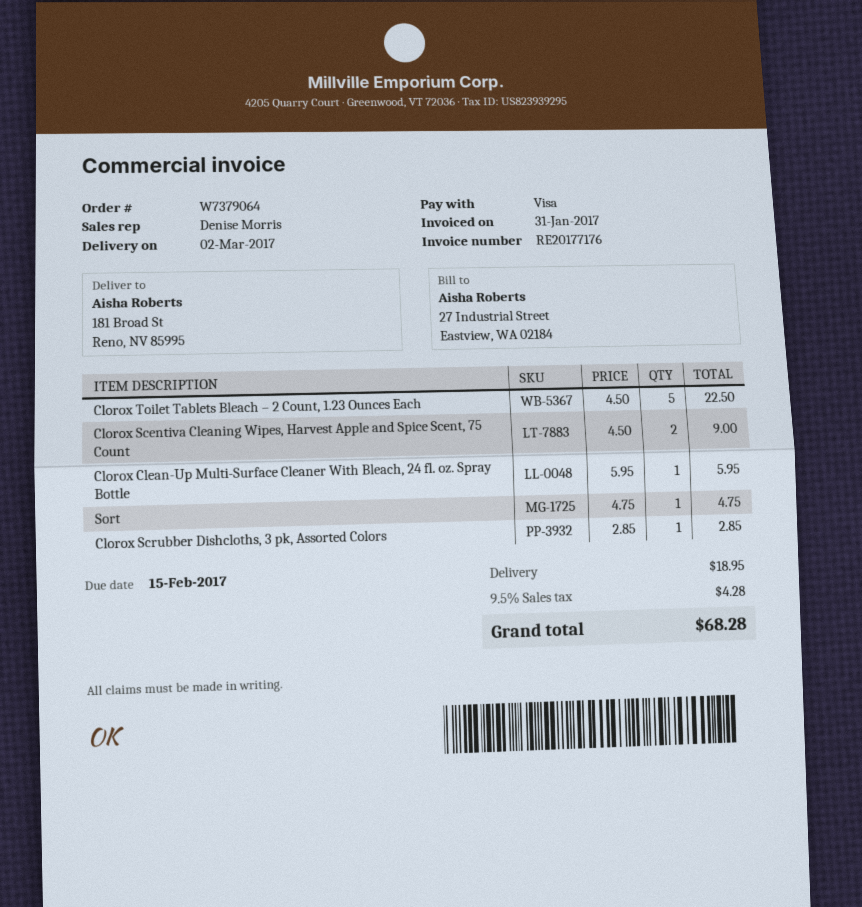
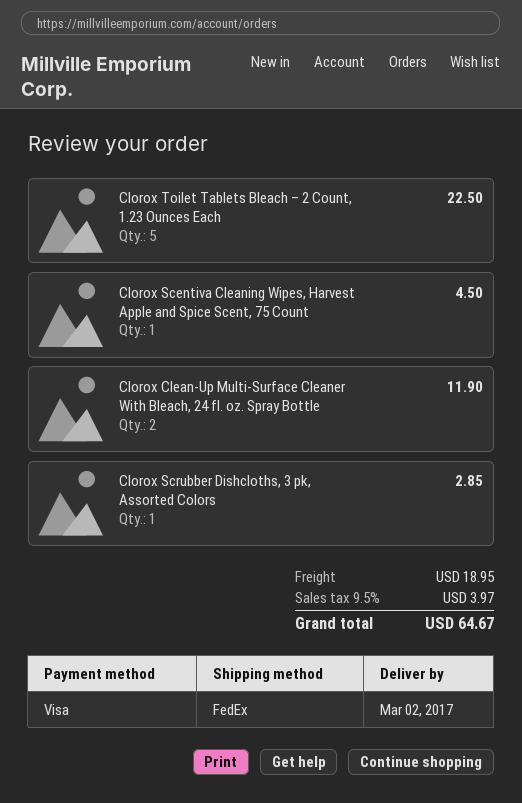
Clorox Scentiva Cleaning Wipes, Harvest Apple and Spice Scent, 75 Count: 2 for 9.00 -> 1 for 4.50
Clorox Clean-Up Multi-Surface Cleaner With Bleach, 24 fl. oz. Spray Bottle: 1 for 5.95 -> 2 for 11.90
Sort: 1 for 4.75 -> none
tax: 9.5% = 4.28 -> 9.5% = 3.97
total: 68.28 -> 64.67

